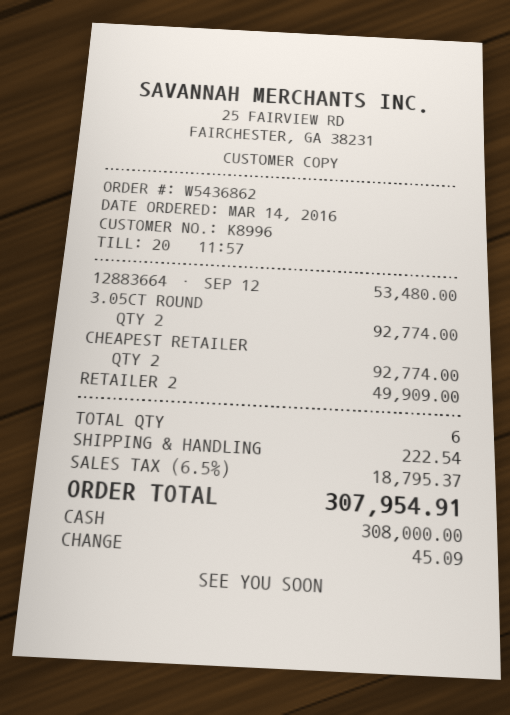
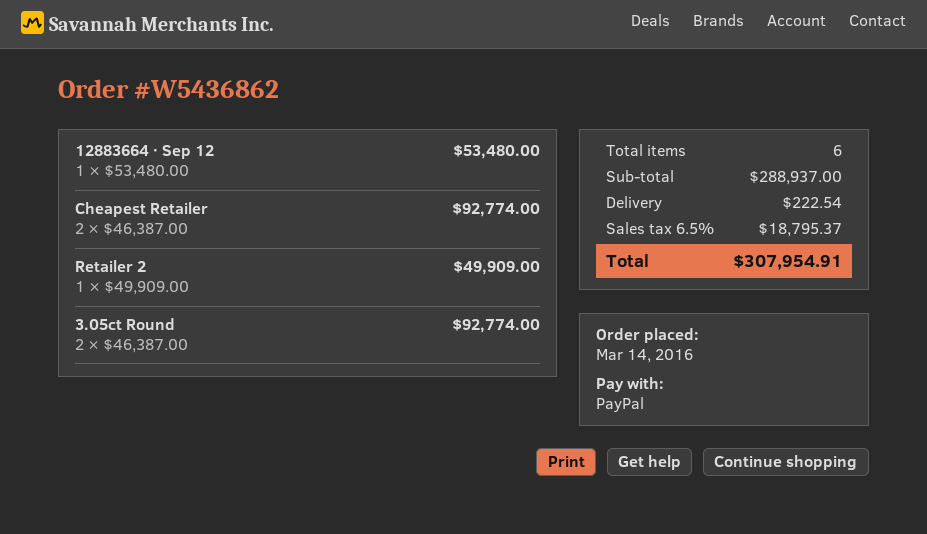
payment method: cash -> PayPal

